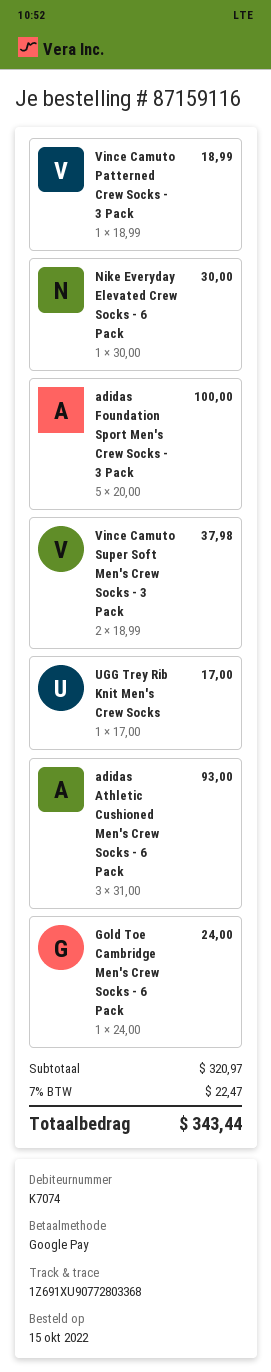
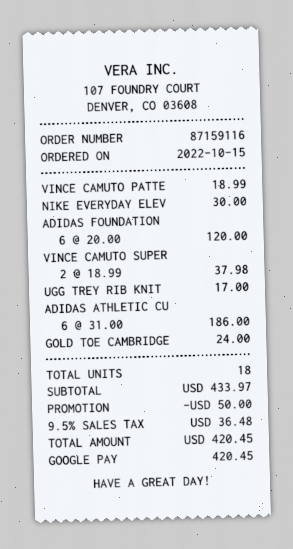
adidas Foundation Sport Men's Crew Socks - 3 Pack: 5 x 20.00 = 100.00 -> 6 x 20.00 = 120.00
adidas Athletic Cushioned Men's Crew Socks - 6 Pack: 3 x 31.00 = 93.00 -> 6 x 31.00 = 186.00
subtotal: 320.97 -> 433.97
discount: none -> 50.00
tax: 7% = 22.47 -> 9.5% = 36.48
total: 343.44 -> 420.45

